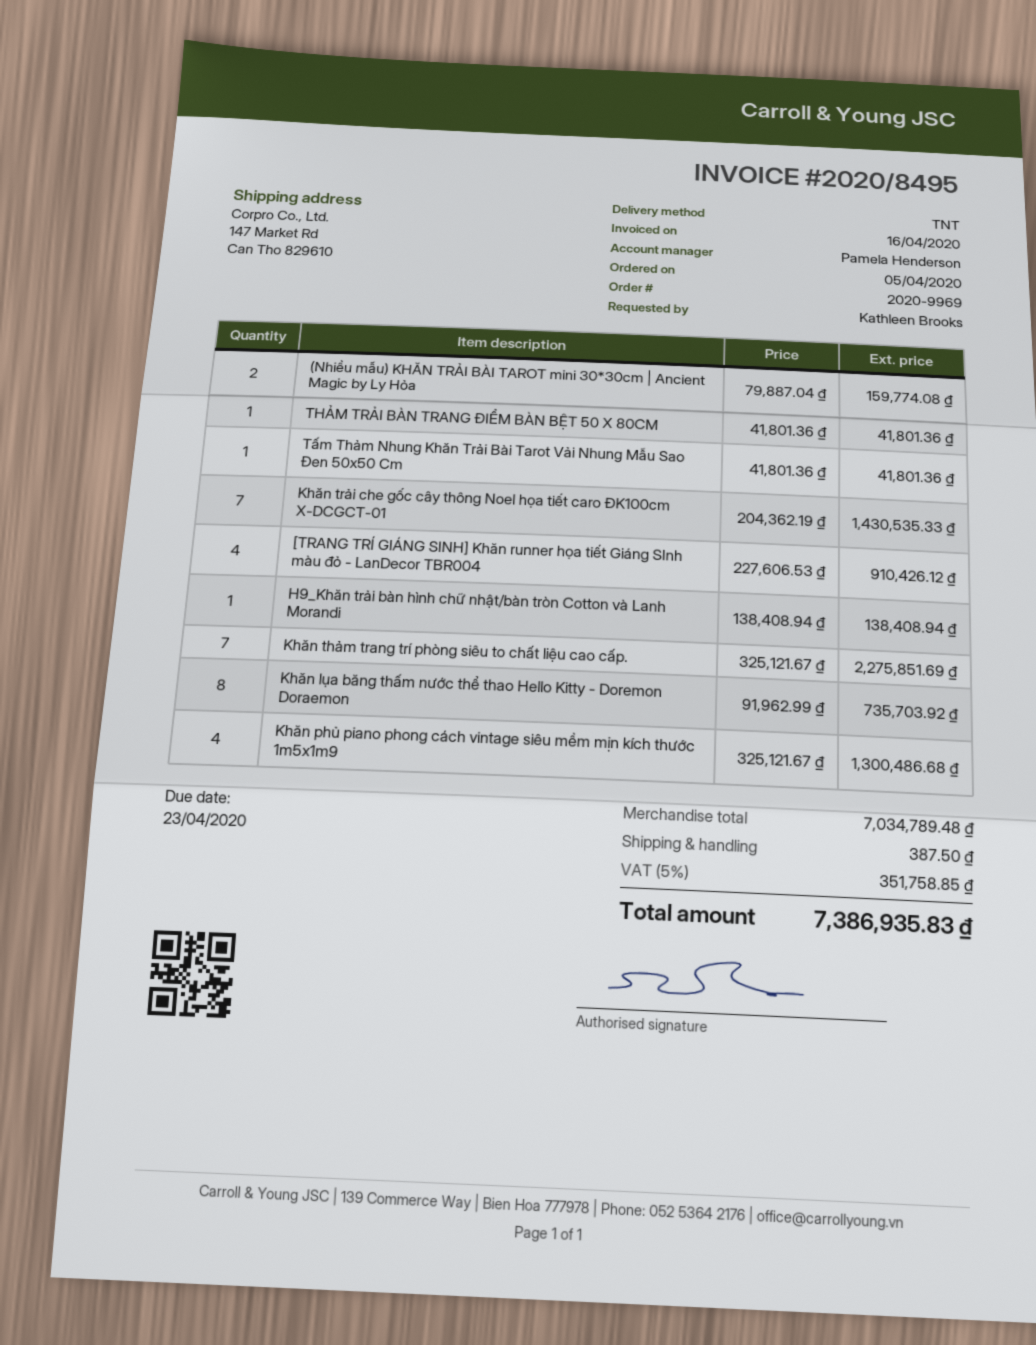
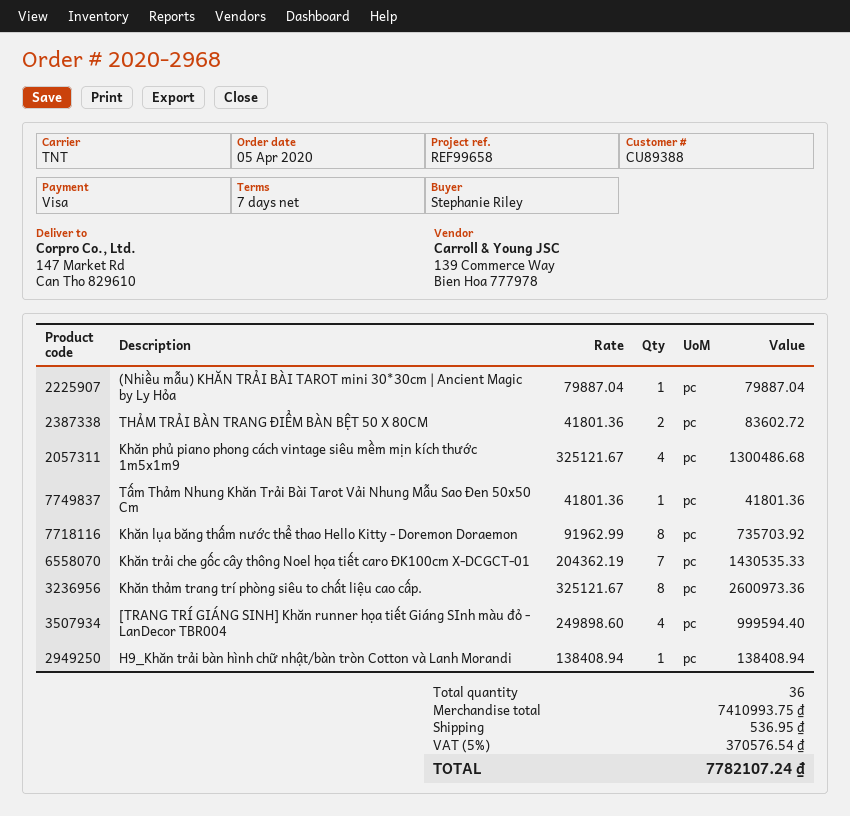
order number: 2020-9969 -> 2020-2968
ordered by: Kathleen Brooks -> Stephanie Riley
(Nhiều mẫu) KHĂN TRẢI BÀI TAROT mini 30*30cm | Ancient Magic by Ly Hỏa: 2 x 79887.04 = 159774.08 -> 1 x 79887.04 = 79887.04
THẢM TRẢI BÀN TRANG ĐIỂM BÀN BỆT 50 X 80CM: 1 x 41801.36 = 41801.36 -> 2 x 41801.36 = 83602.72
[TRANG TRÍ GIÁNG SINH] Khăn runner họa tiết Giáng SInh màu đỏ - LanDecor TBR004: 4 x 227606.53 = 910426.12 -> 4 x 249898.60 = 999594.40
Khăn thảm trang trí phòng siêu to chất liệu cao cấp.: 7 x 325121.67 = 2275851.69 -> 8 x 325121.67 = 2600973.36
subtotal: 7034789.48 -> 7410993.75
shipping: 387.50 -> 536.95
tax: 5% = 351758.85 -> 5% = 370576.54
total: 7386935.83 -> 7782107.24

